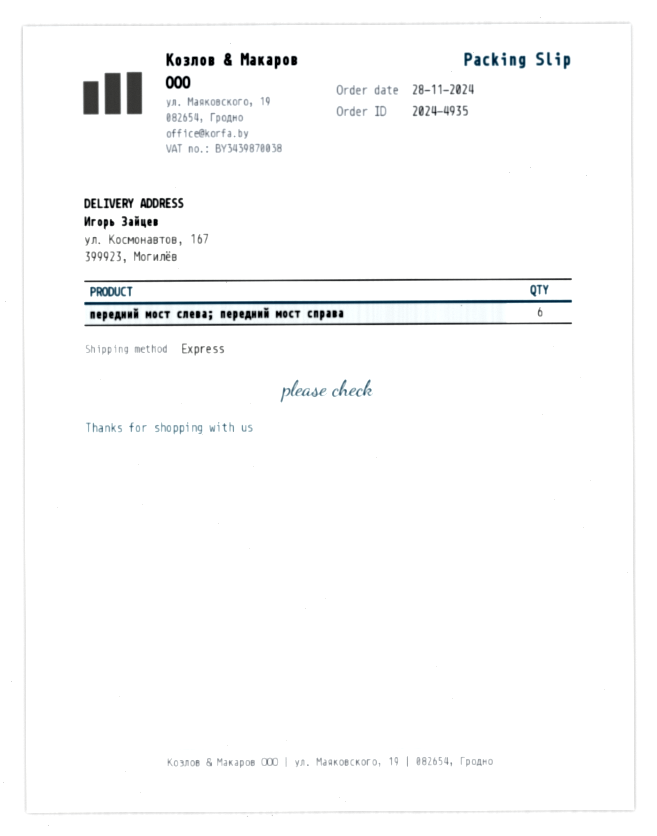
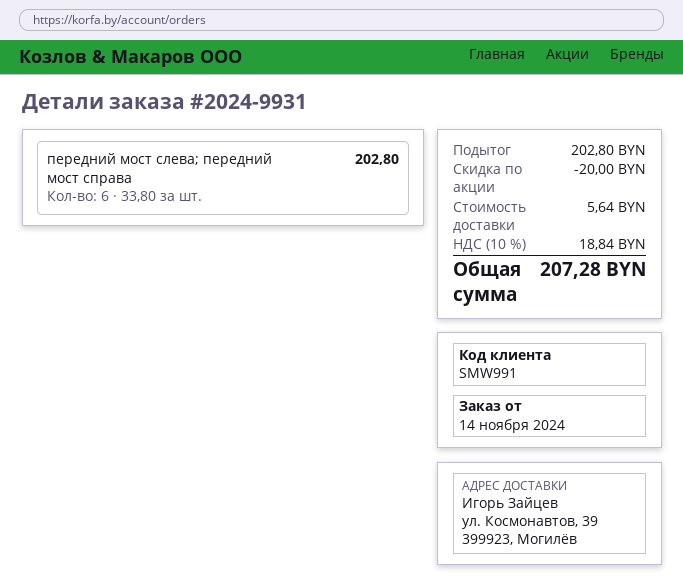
order number: 2024-4935 -> 2024-9931
order date: 2024-11-28 -> 2024-11-14
ship to: ул. Космонавтов, 167, 399923, Могилёв -> ул. Космонавтов, 39, 399923, Могилёв

